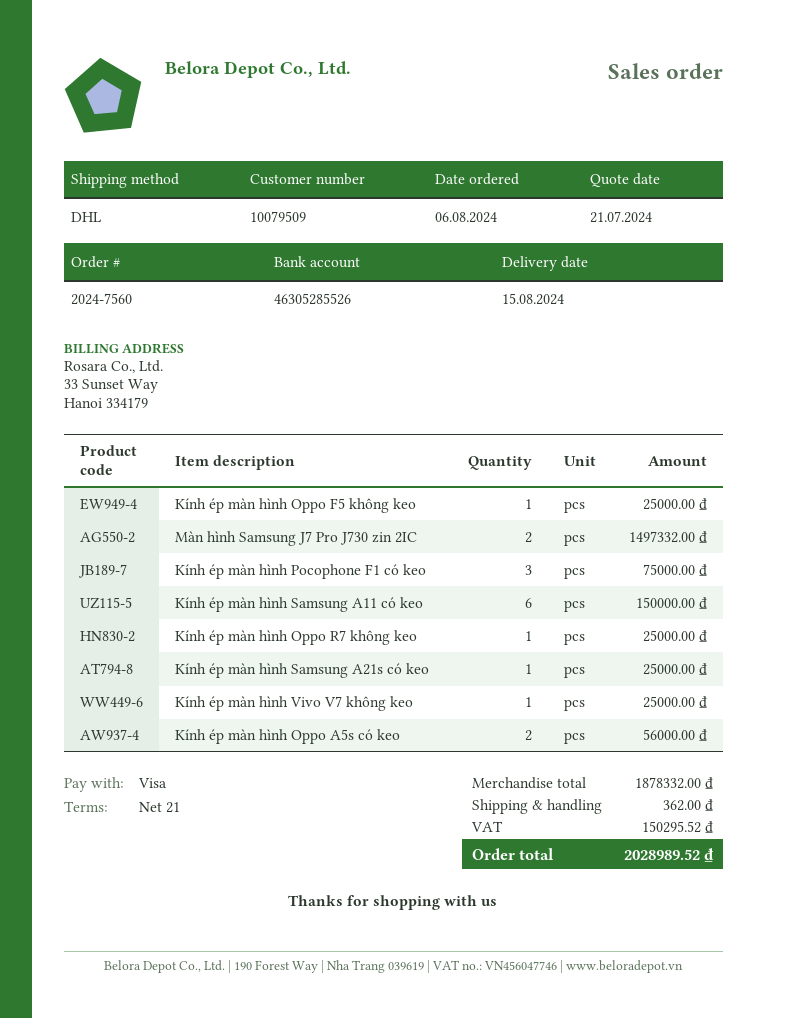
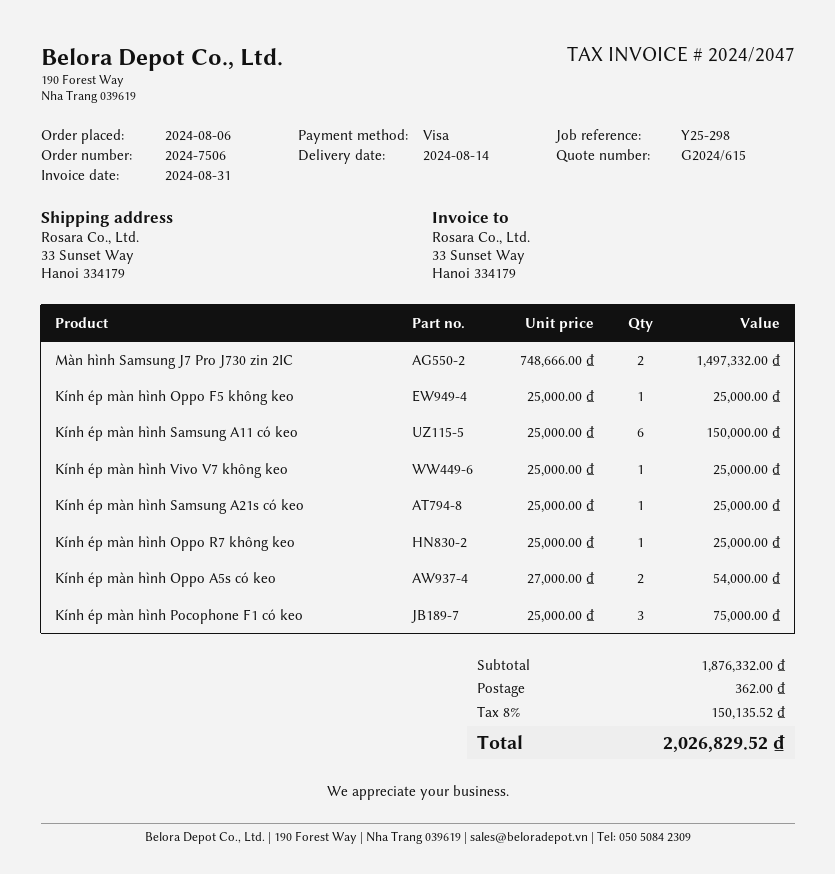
order number: 2024-7560 -> 2024-7506
delivery date: 2024-08-15 -> 2024-08-14
Kính ép màn hình Oppo A5s có keo: 2 for 56000.00 -> 2 for 54000.00
subtotal: 1878332.00 -> 1876332.00
tax: 150295.52 -> 150135.52
total: 2028989.52 -> 2026829.52

